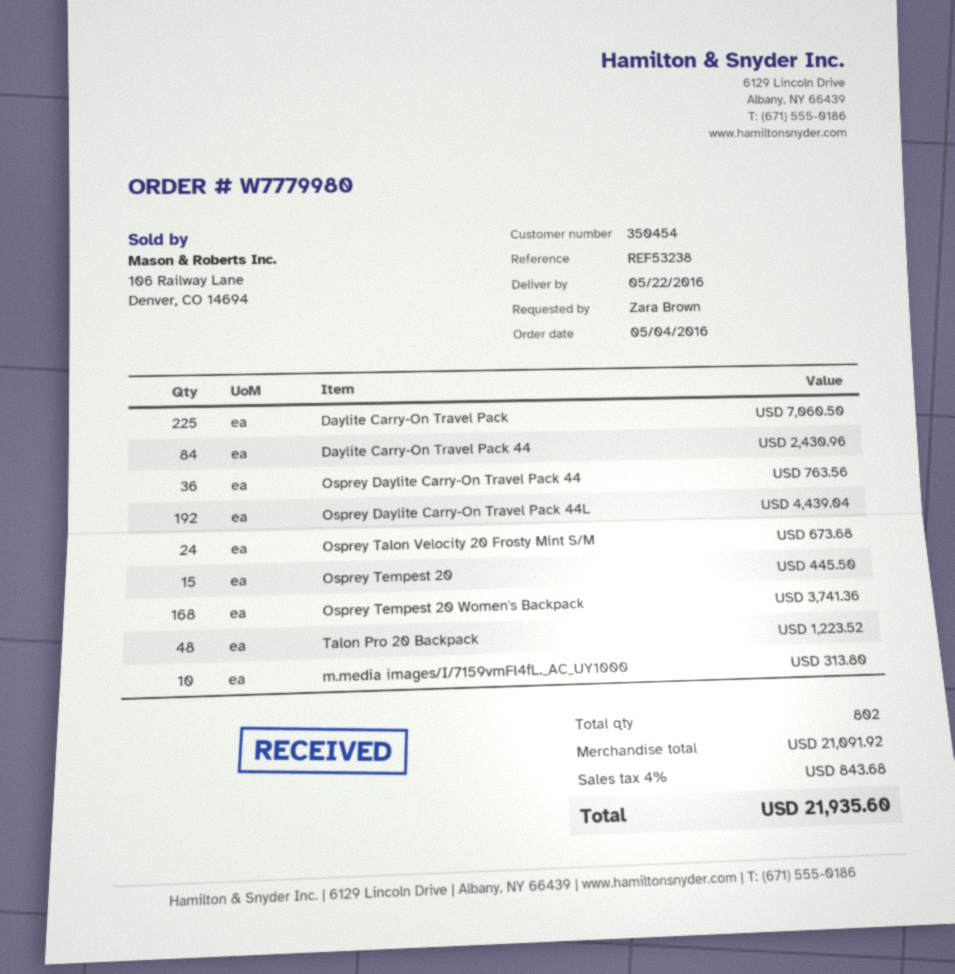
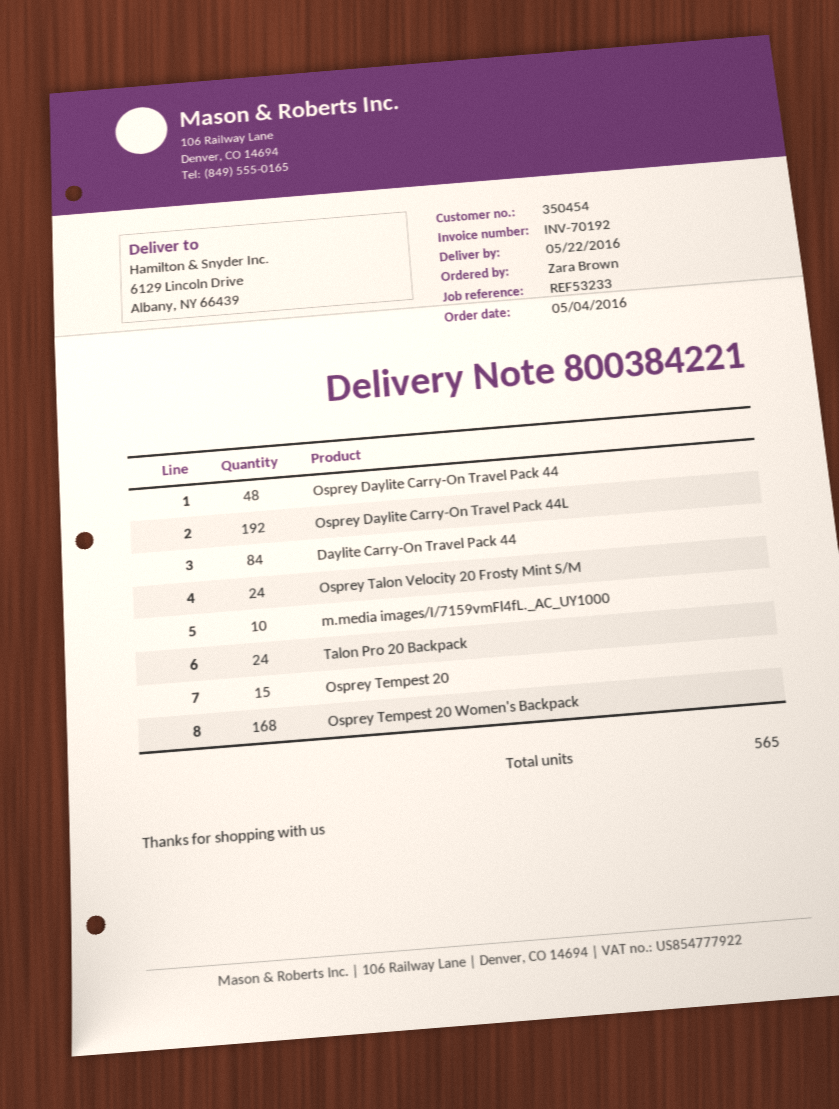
reference: REF53238 -> REF53233
Daylite Carry-On Travel Pack: 225 -> none
Osprey Daylite Carry-On Travel Pack 44: 36 -> 48
Talon Pro 20 Backpack: 48 -> 24
total quantity: 802 -> 565

